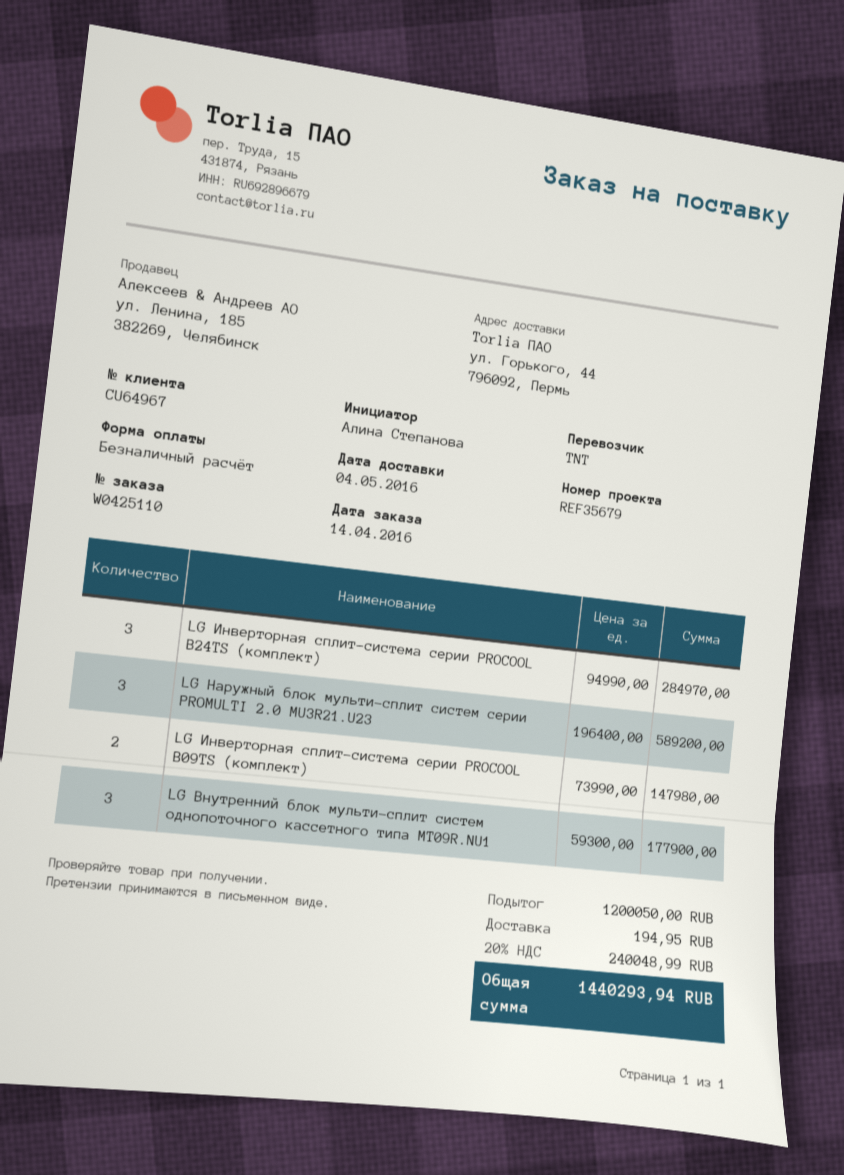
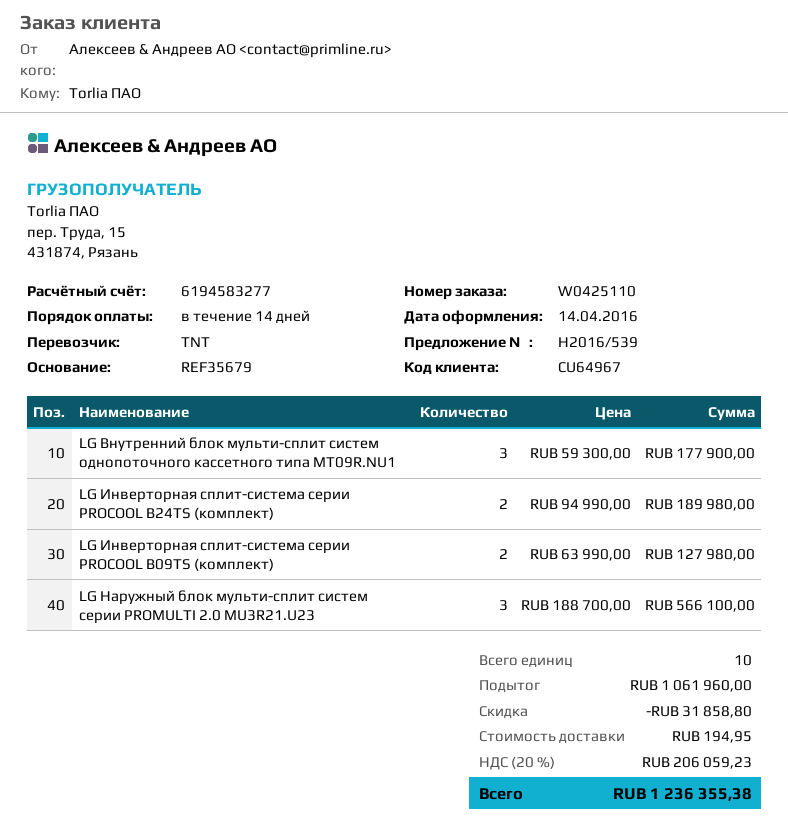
ship to: ул. Горького, 44, 796092, Пермь -> пер. Труда, 15, 431874, Рязань
LG Инверторная сплит-система серии PROCOOL B24TS (комплект): 3 x 94990.00 = 284970.00 -> 2 x 94990.00 = 189980.00
LG Наружный блок мульти-сплит систем серии PROMULTI 2.0 MU3R21.U23: 3 x 196400.00 = 589200.00 -> 3 x 188700.00 = 566100.00
LG Инверторная сплит-система серии PROCOOL B09TS (комплект): 2 x 73990.00 = 147980.00 -> 2 x 63990.00 = 127980.00
subtotal: 1200050.00 -> 1061960.00
discount: none -> 31858.80
tax: 20% = 240048.99 -> 20% = 206059.23
total: 1440293.94 -> 1236355.38

